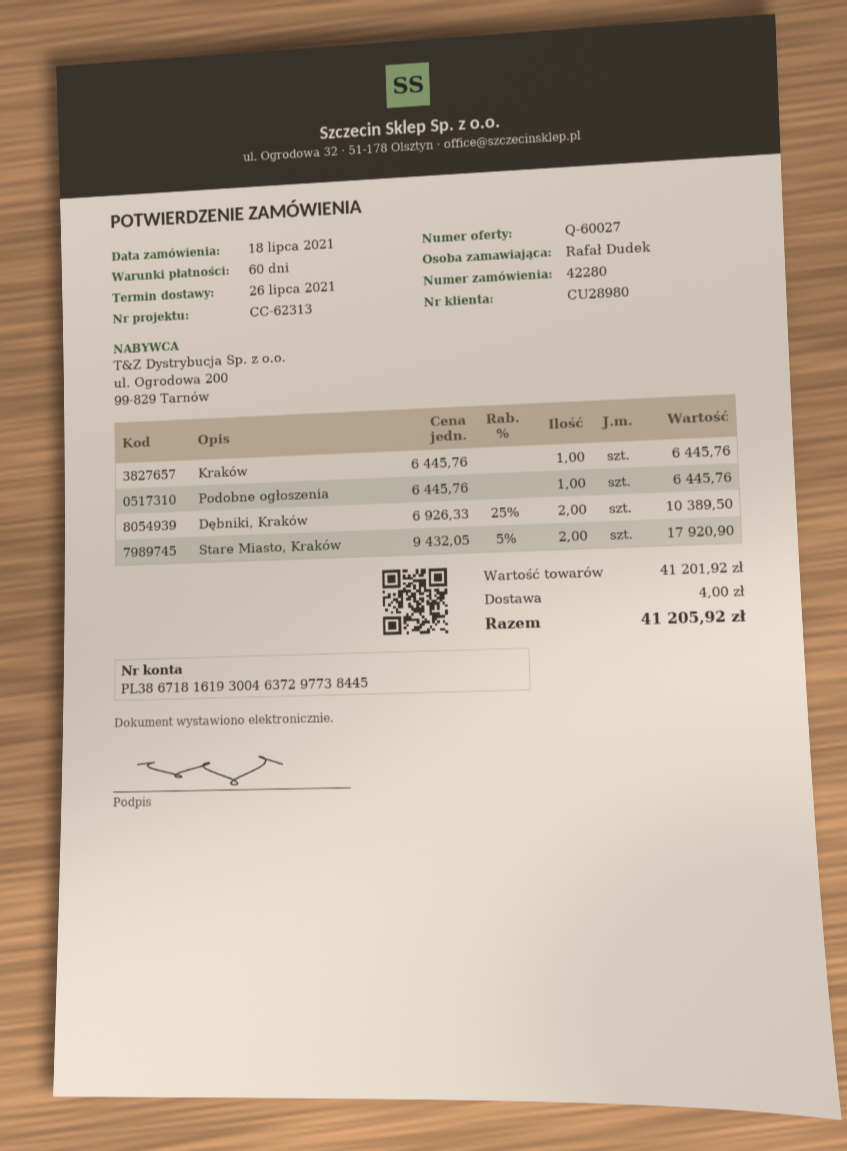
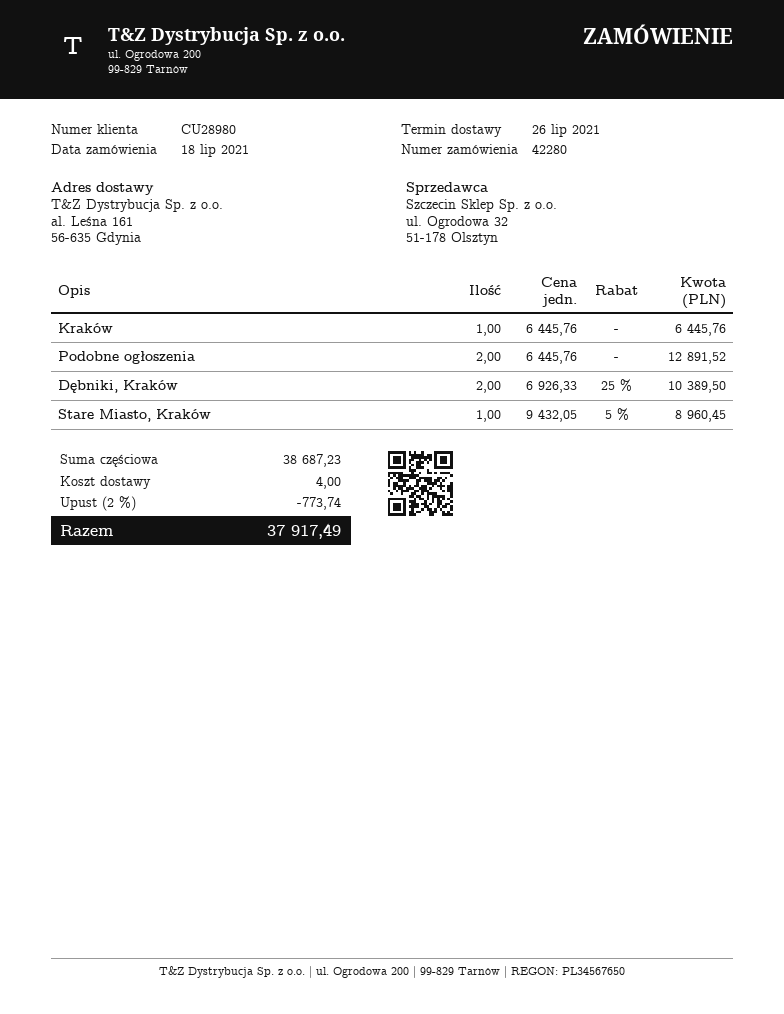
Podobne ogłoszenia: 1 x 6445.76 = 6445.76 -> 2 x 6445.76 = 12891.52
Stare Miasto, Kraków: 2 x 9432.05 - 5% = 17920.90 -> 1 x 9432.05 - 5% = 8960.45
subtotal: 41201.92 -> 38687.23
discount: none -> 2% = 773.74
total: 41205.92 -> 37917.49

